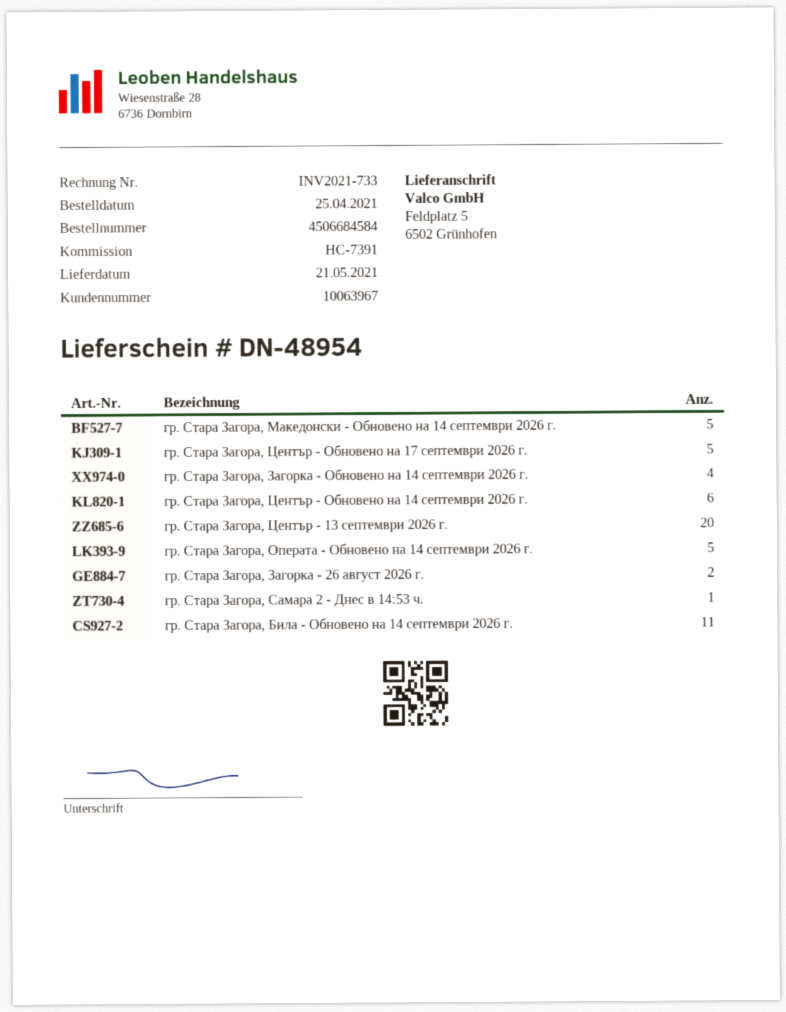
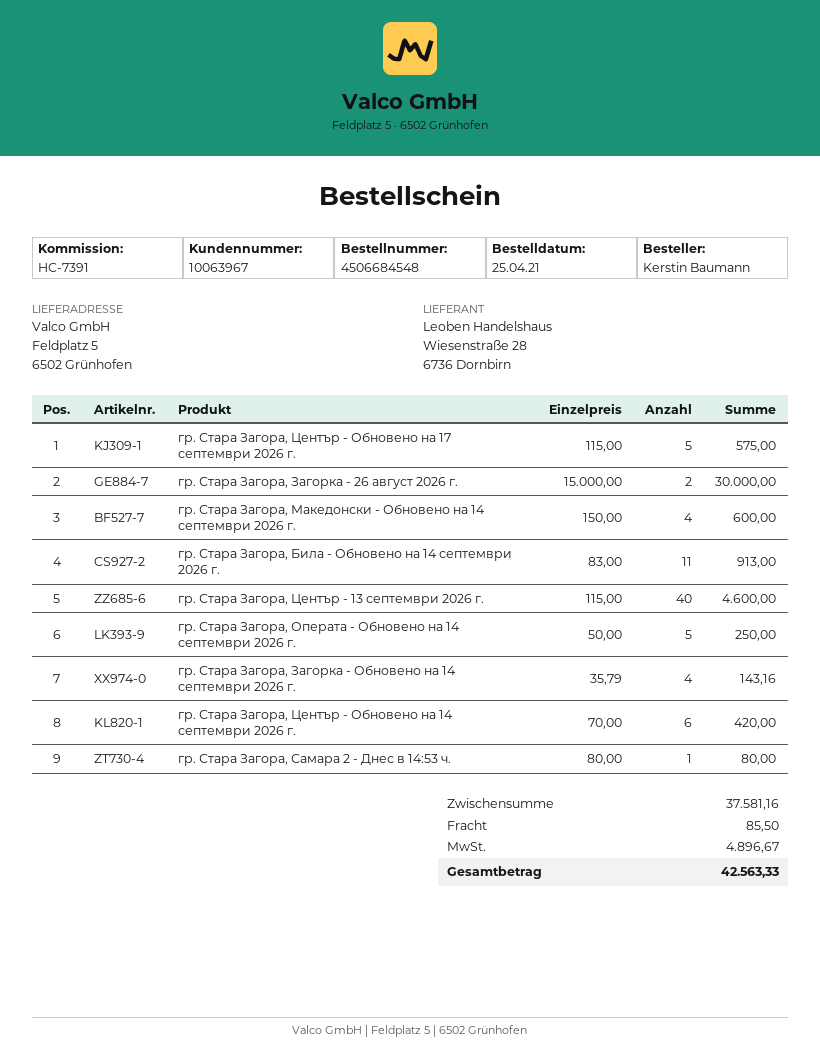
order number: 4506684584 -> 4506684548
гр. Стара Загора, Македонски - Обновено на 14 септември 2026 г.: 5 -> 4
гр. Стара Загора, Център - 13 септември 2026 г.: 20 -> 40

